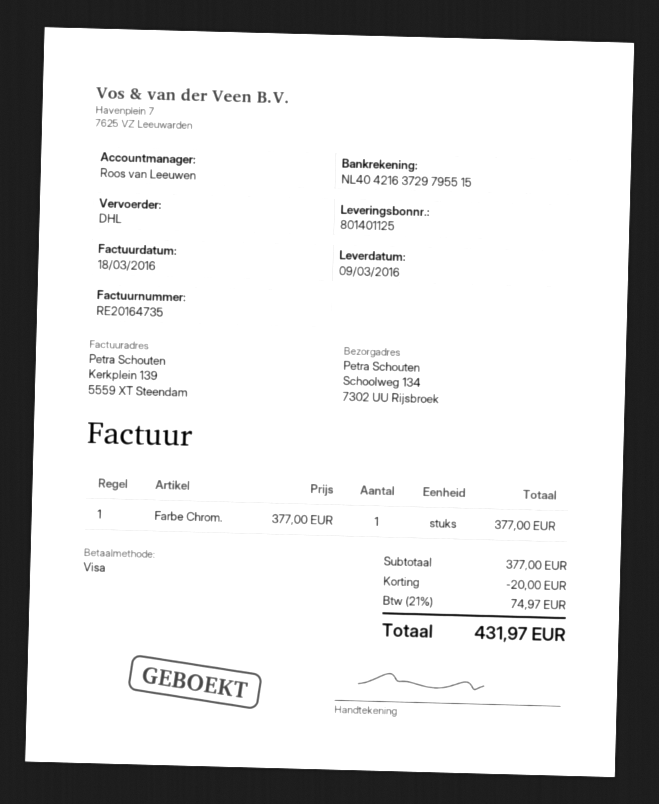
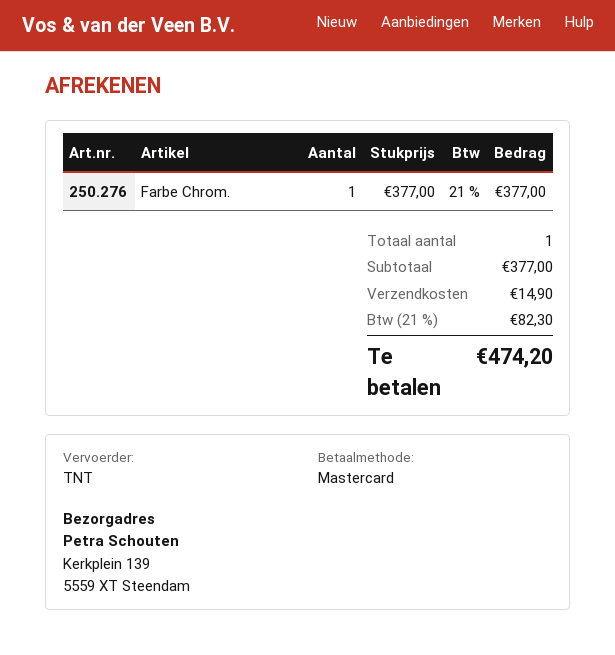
payment method: Visa -> Mastercard
shipping method: DHL -> TNT
ship to: Schoolweg 134, 7302 UU Rijsbroek -> Kerkplein 139, 5559 XT Steendam
discount: 20.00 -> none
shipping: none -> 14.90
tax: 21% = 74.97 -> 21% = 82.30
total: 431.97 -> 474.20

